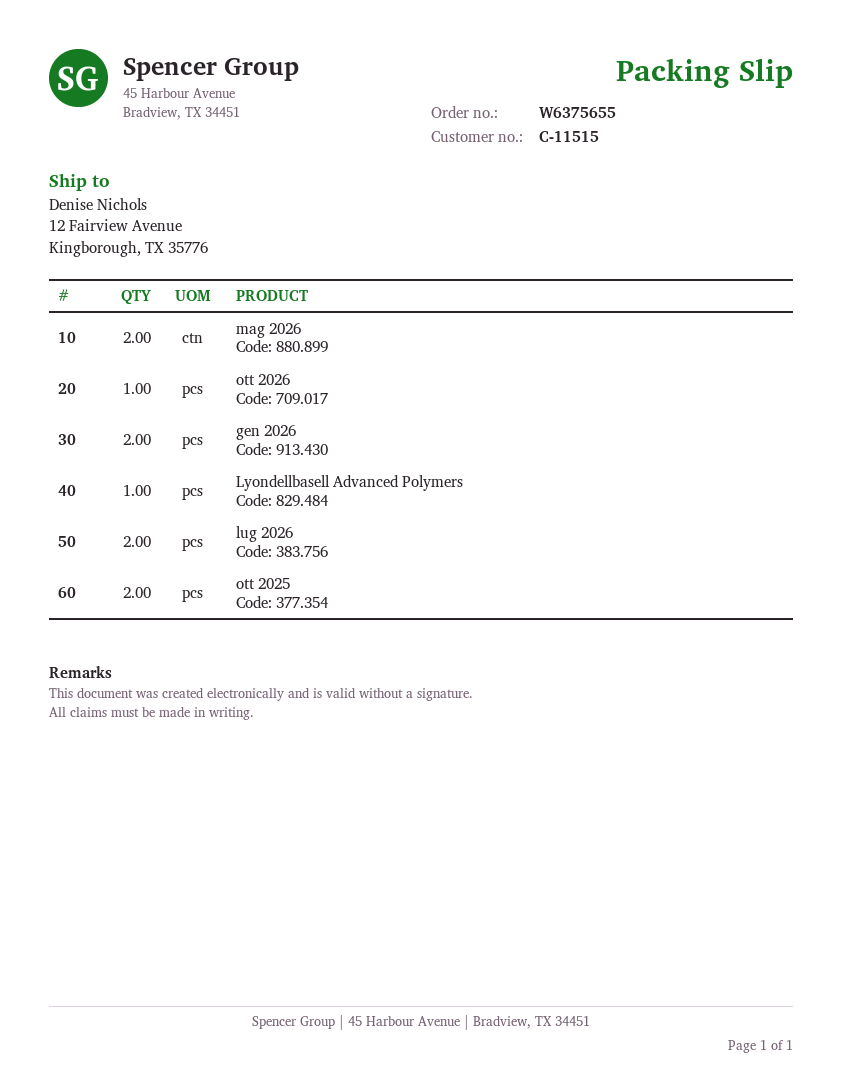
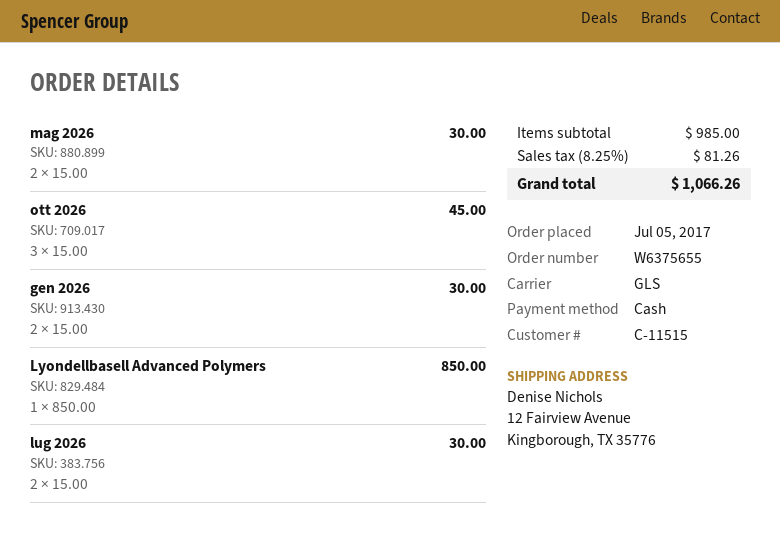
ott 2026: 1 -> 3
ott 2025: 2 -> none

